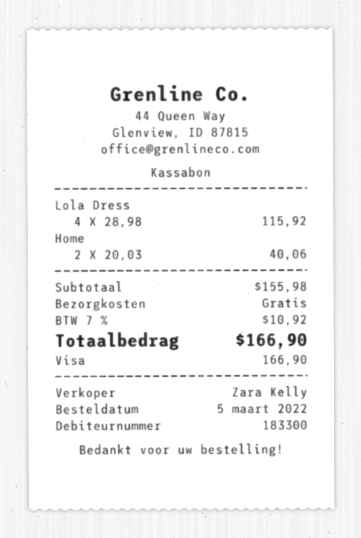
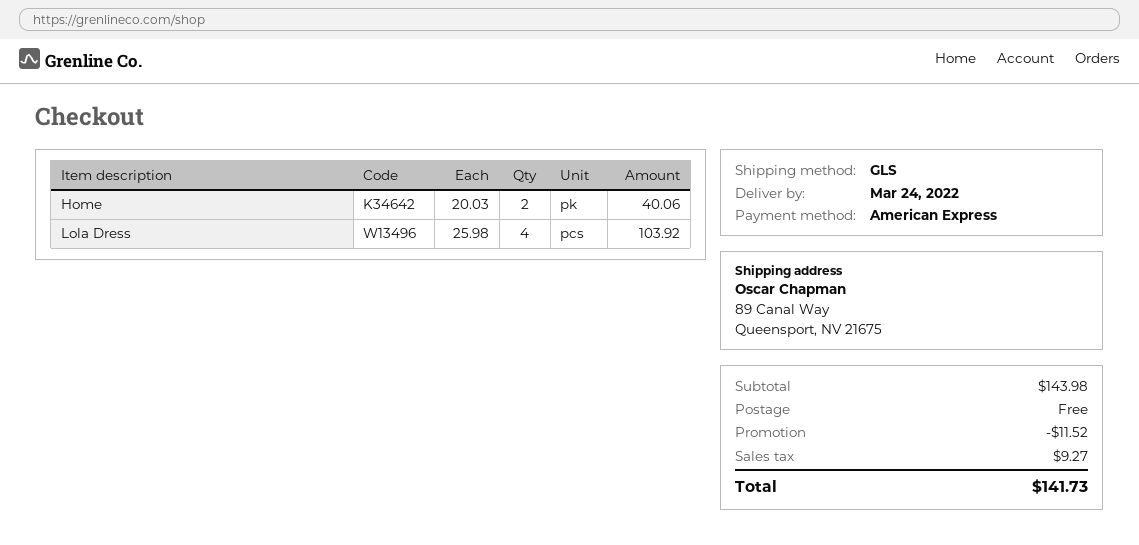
payment method: Visa -> American Express
Lola Dress: 4 x 28.98 = 115.92 -> 4 x 25.98 = 103.92
subtotal: 155.98 -> 143.98
discount: none -> 11.52
tax: 10.92 -> 9.27
total: 166.90 -> 141.73

